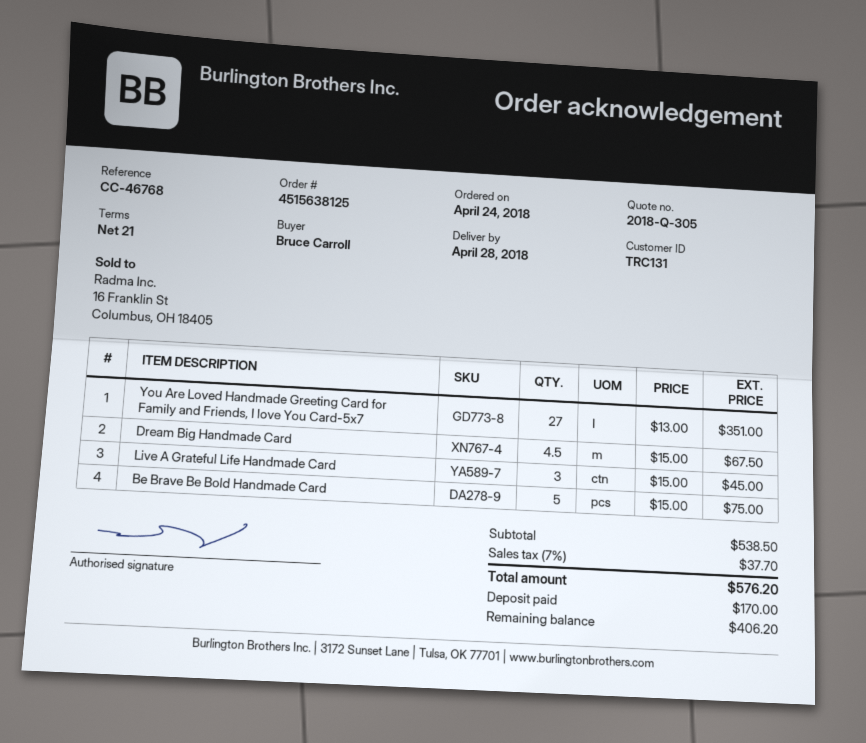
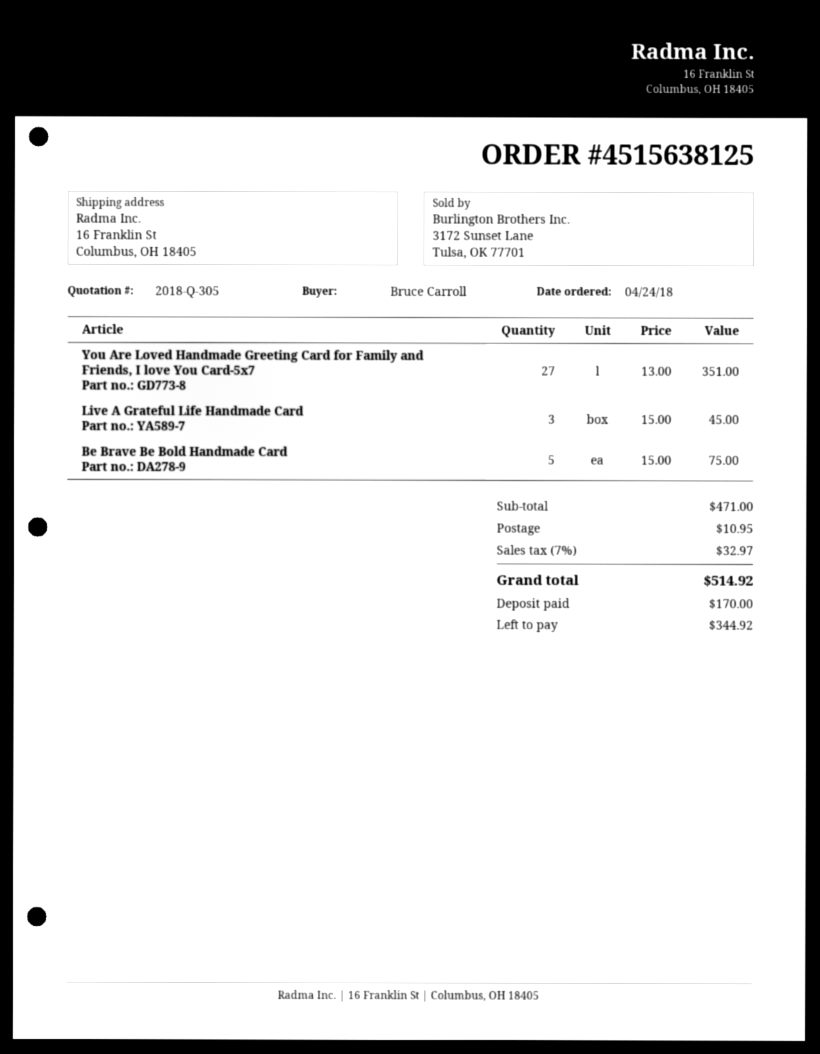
Dream Big Handmade Card: 4.5 x 15.00 = 67.50 -> none
subtotal: 538.50 -> 471.00
shipping: none -> 10.95
tax: 7% = 37.70 -> 7% = 32.97
total: 576.20 -> 514.92
balance: 406.20 -> 344.92

